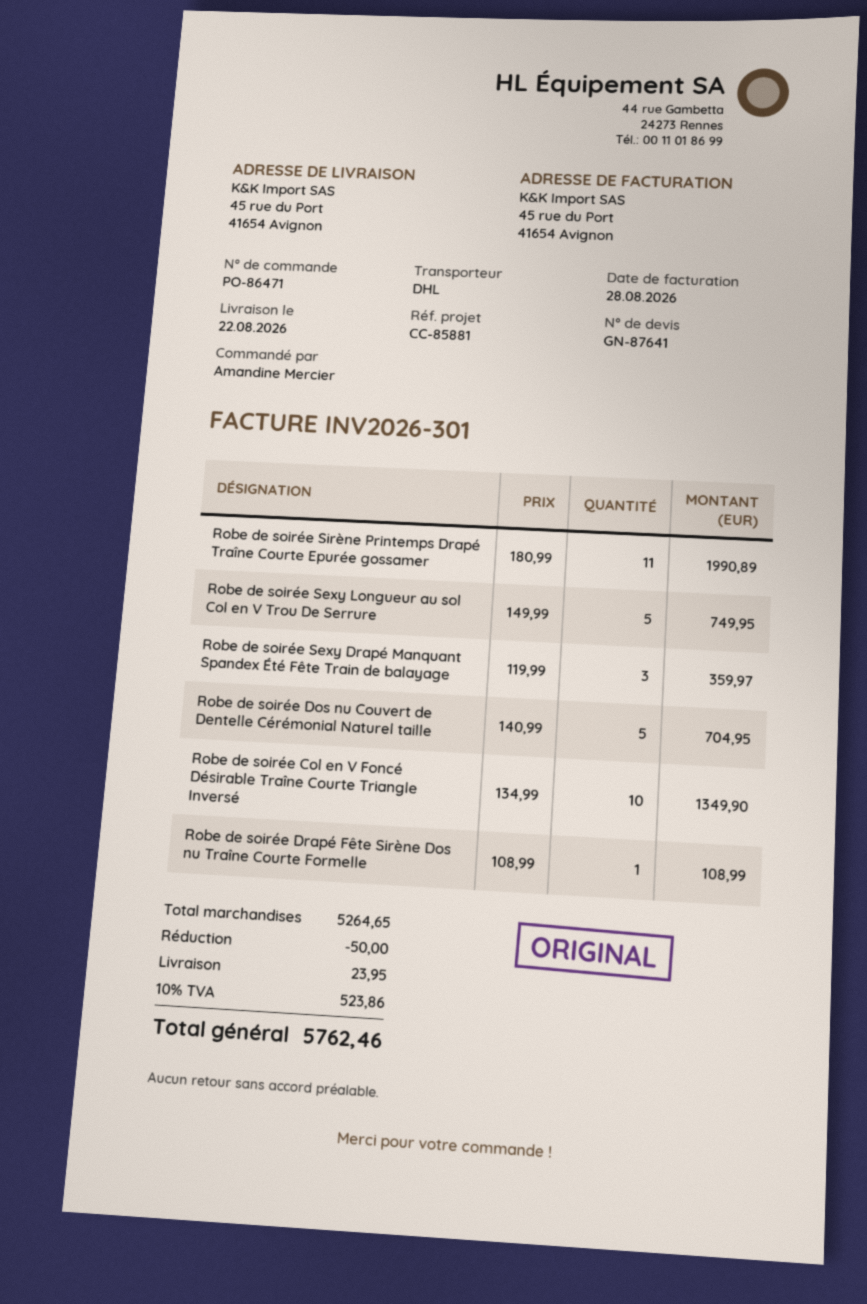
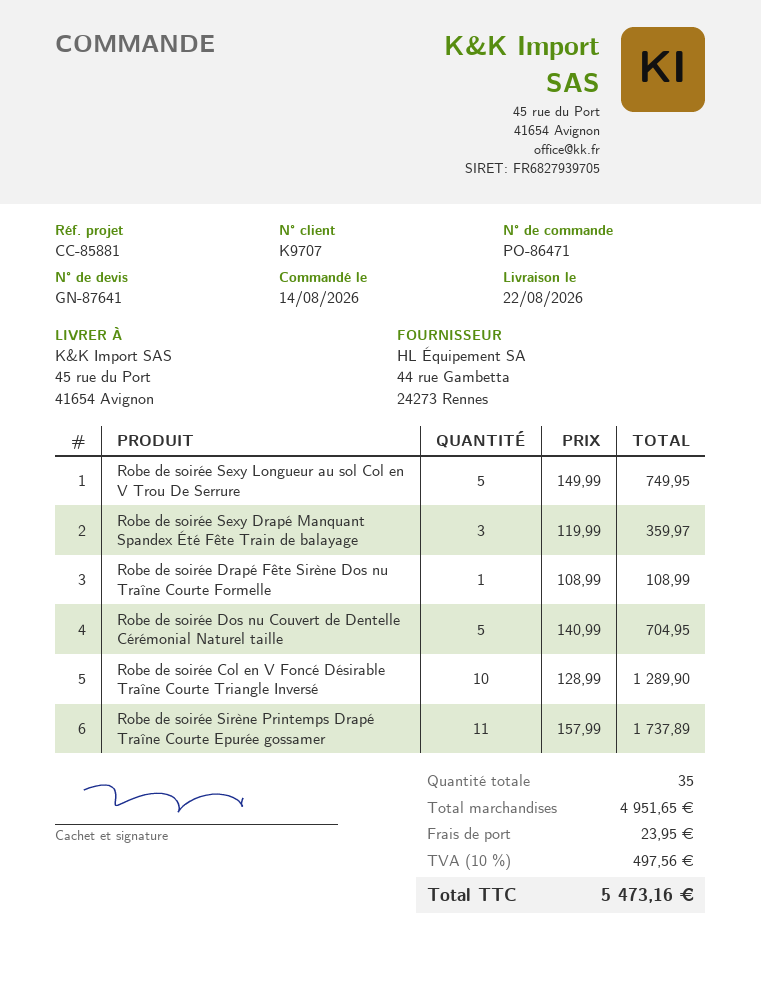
Robe de soirée Sirène Printemps Drapé Traîne Courte Epurée gossamer: 11 x 180.99 = 1990.89 -> 11 x 157.99 = 1737.89
Robe de soirée Col en V Foncé Désirable Traîne Courte Triangle Inversé: 10 x 134.99 = 1349.90 -> 10 x 128.99 = 1289.90
subtotal: 5264.65 -> 4951.65
discount: 50.00 -> none
tax: 10% = 523.86 -> 10% = 497.56
total: 5762.46 -> 5473.16

